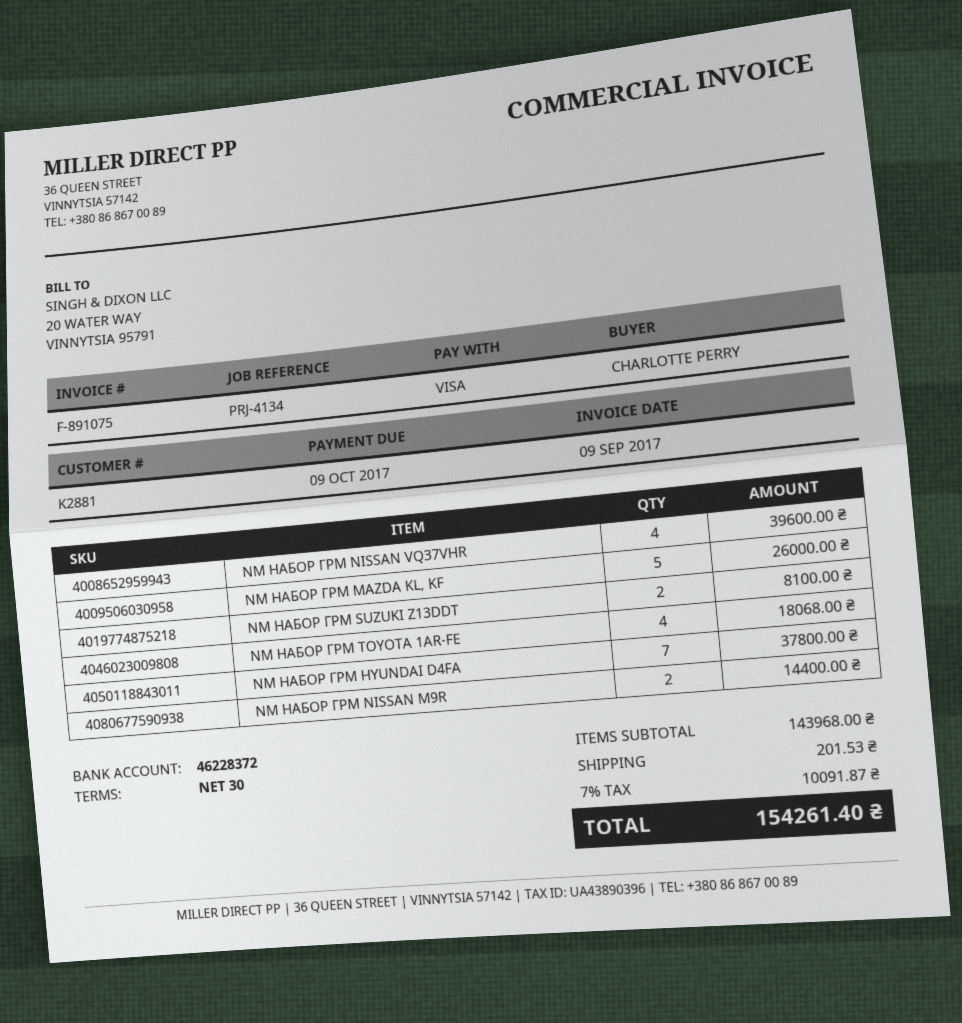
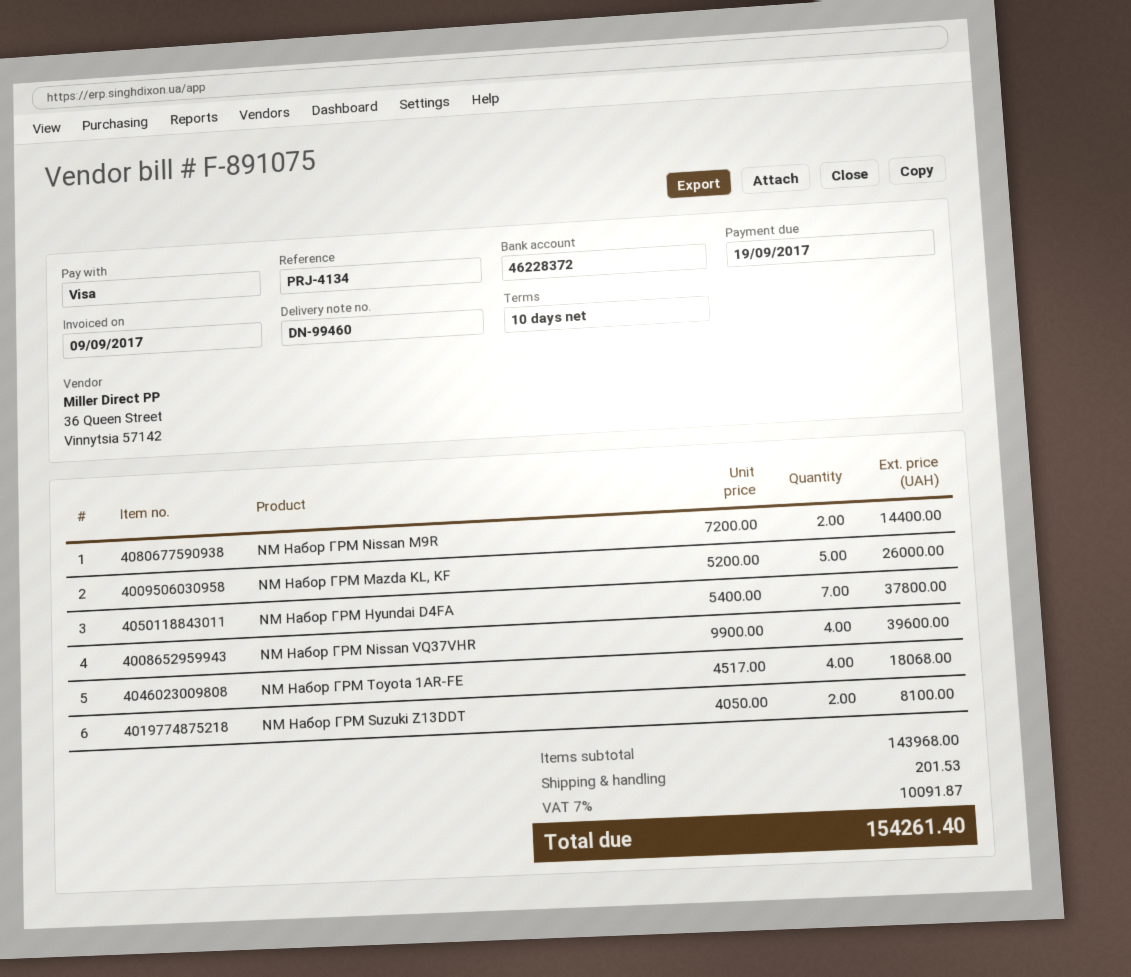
payment terms: 30 days -> 10 days
due date: 2017-10-09 -> 2017-09-19

